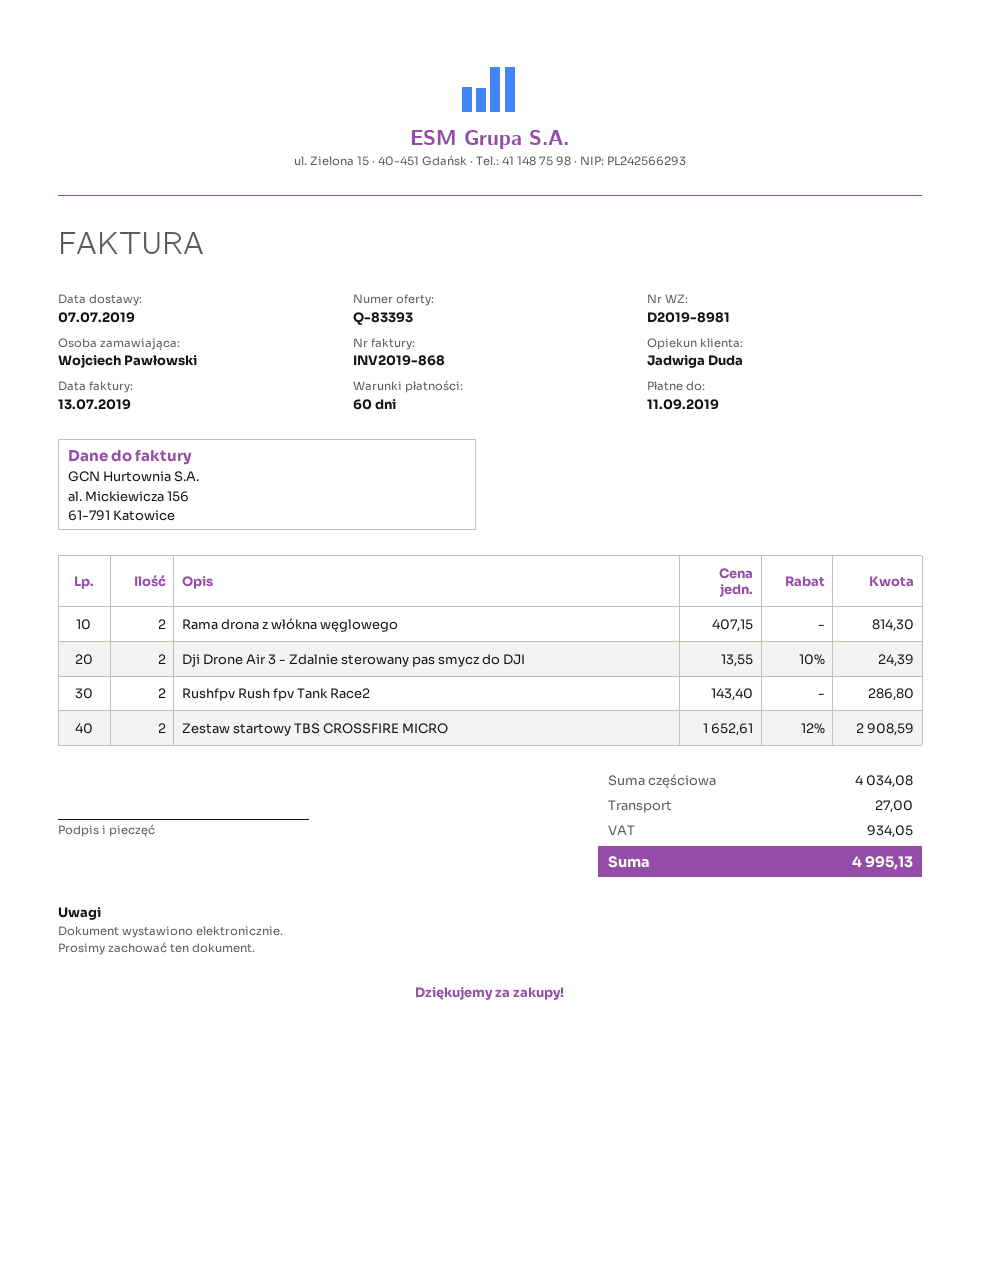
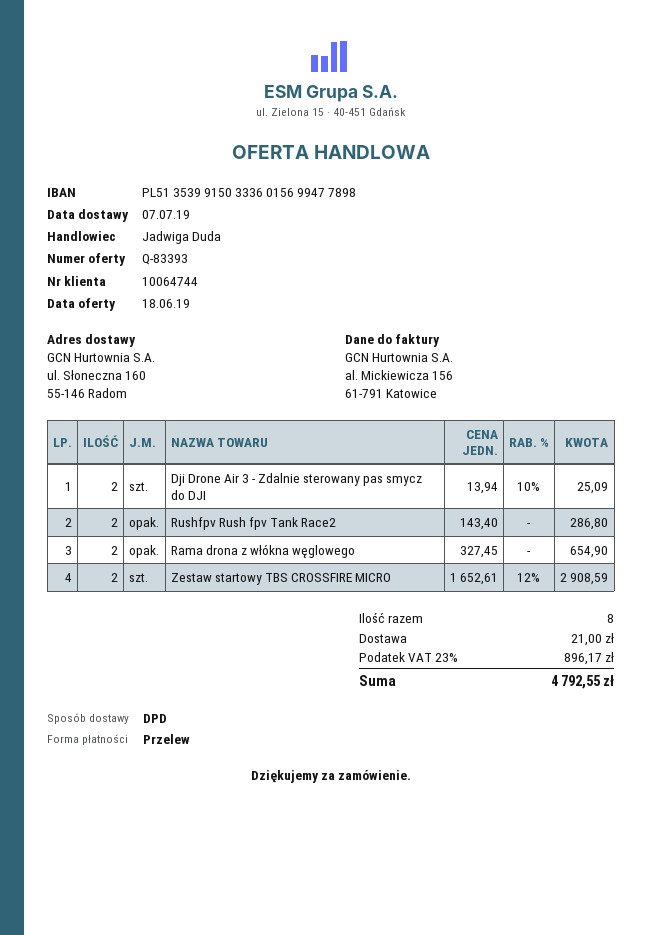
Rama drona z włókna węglowego: 2 x 407.15 = 814.30 -> 2 x 327.45 = 654.90
Dji Drone Air 3 - Zdalnie sterowany pas smycz do DJI: 2 x 13.55 - 10% = 24.39 -> 2 x 13.94 - 10% = 25.09
shipping: 27.00 -> 21.00
tax: 934.05 -> 896.17
total: 4995.13 -> 4792.55

